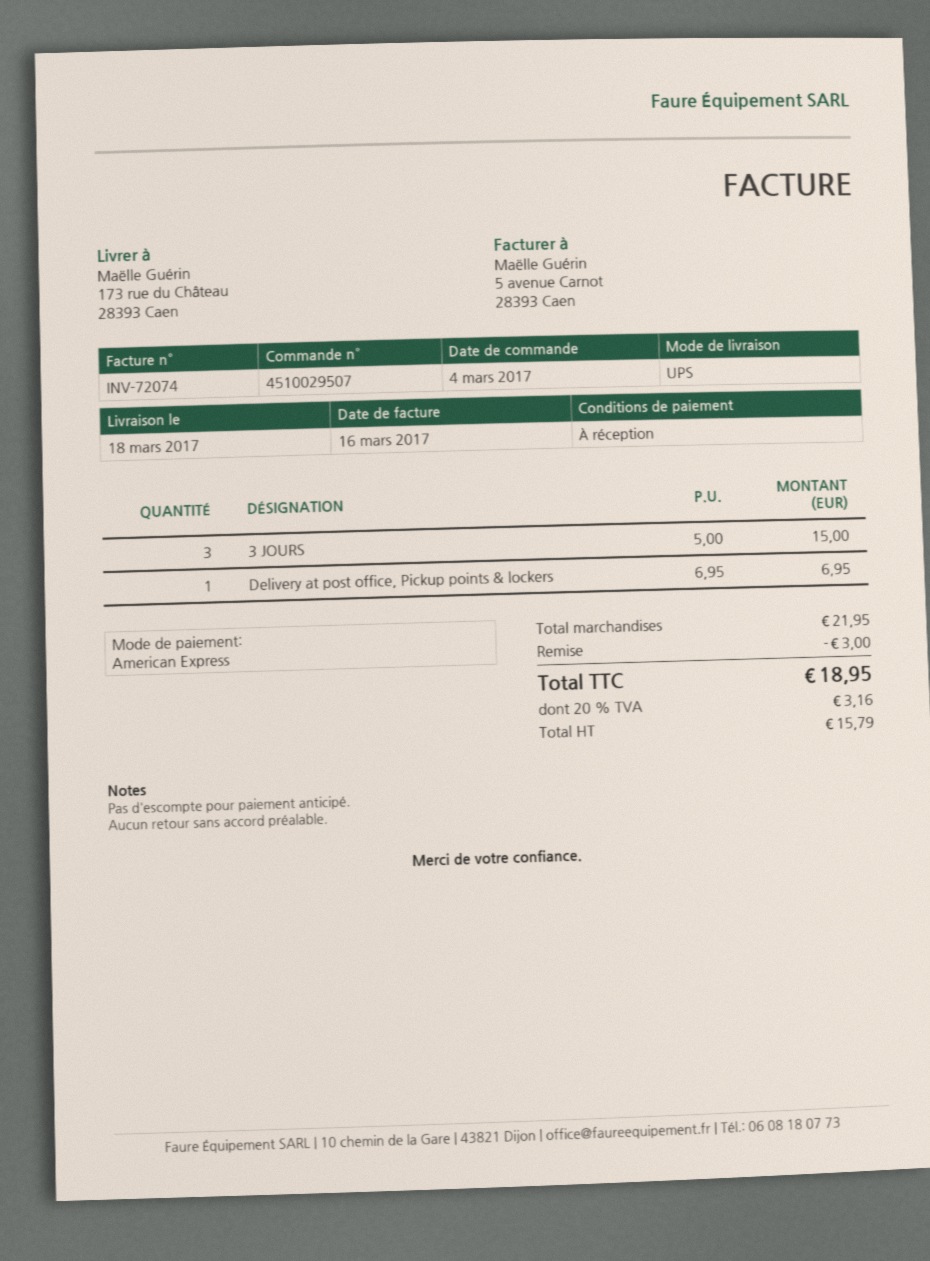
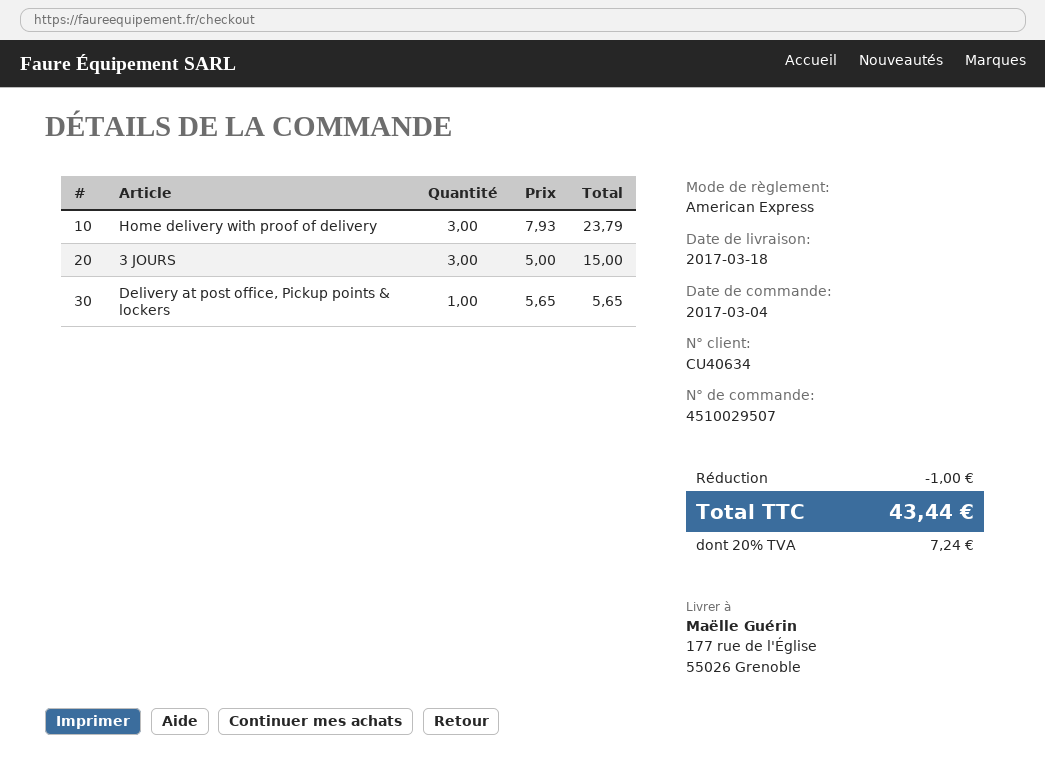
ship to: 173 rue du Château, 28393 Caen -> 177 rue de l'Église, 55026 Grenoble
Delivery at post office, Pickup points & lockers: 1 x 6.95 = 6.95 -> 1 x 5.65 = 5.65
Home delivery with proof of delivery: none -> 3 x 7.93 = 23.79
discount: 3.00 -> 1.00
tax: 20% = 3.16 -> 20% = 7.24
total: 18.95 -> 43.44

